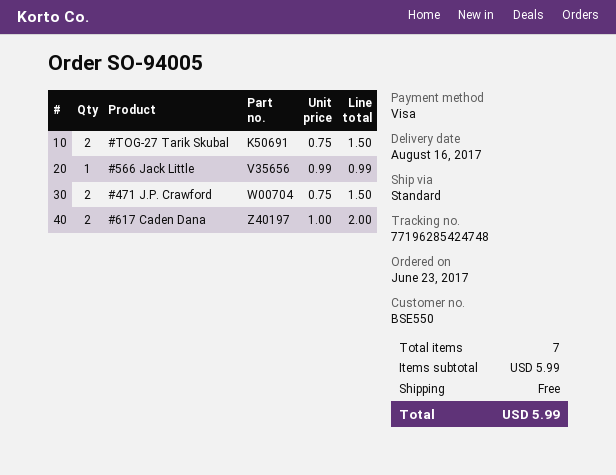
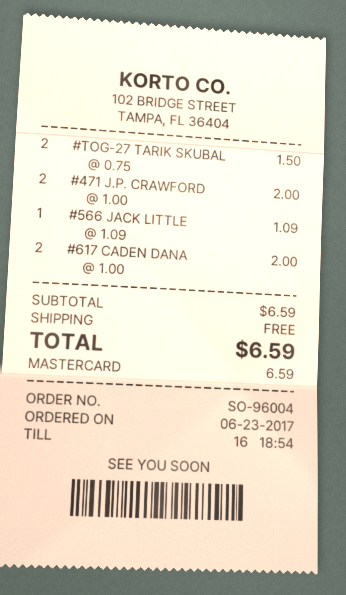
order number: SO-94005 -> SO-96004
payment method: Visa -> Mastercard
#566 Jack Little: 1 x 0.99 = 0.99 -> 1 x 1.09 = 1.09
#471 J.P. Crawford: 2 x 0.75 = 1.50 -> 2 x 1.00 = 2.00
subtotal: 5.99 -> 6.59
total: 5.99 -> 6.59

